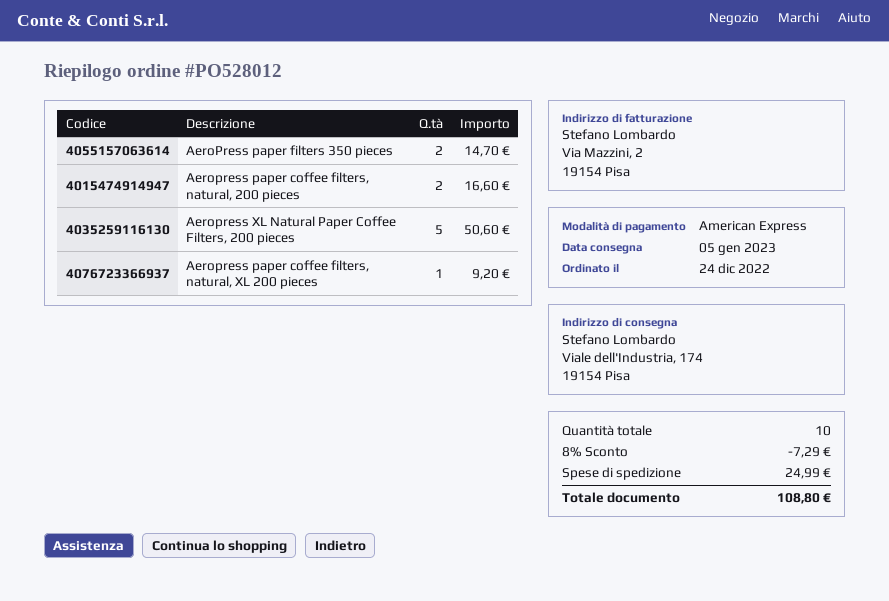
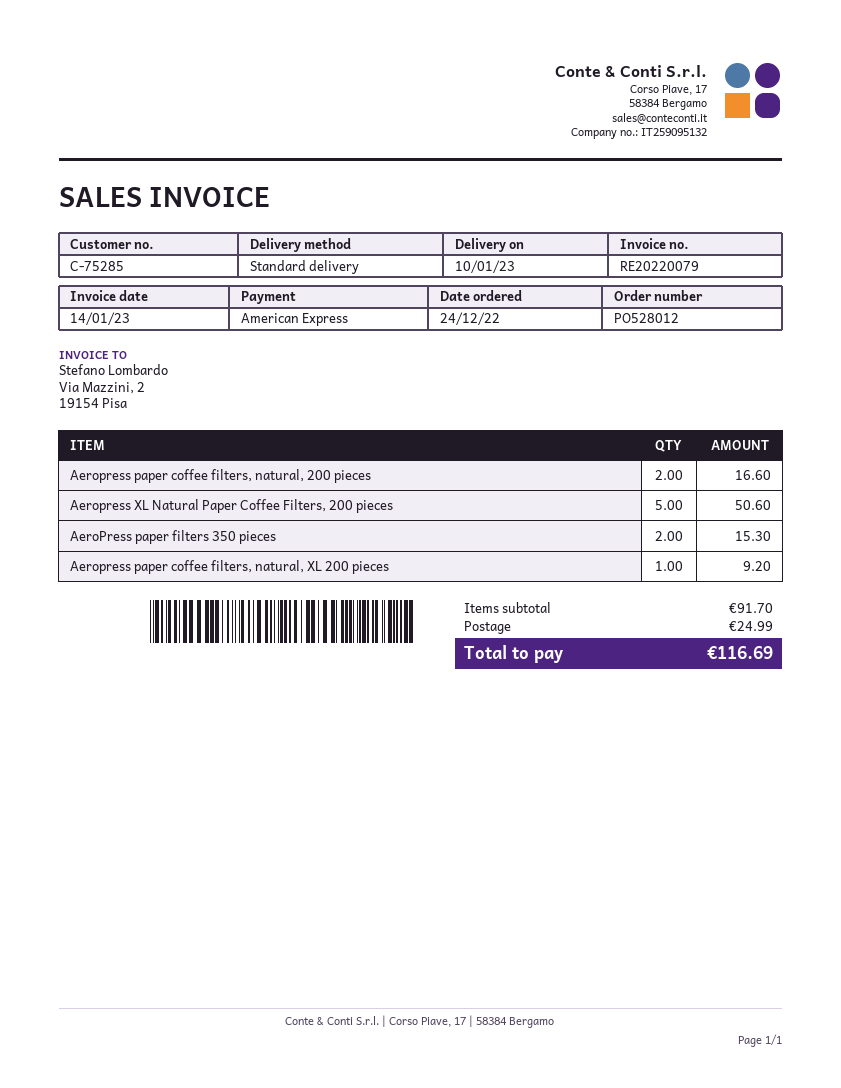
delivery date: 2023-01-05 -> 2023-01-10
AeroPress paper filters 350 pieces: 2 for 14.70 -> 2 for 15.30
discount: 8% = 7.29 -> none
total: 108.80 -> 116.69

